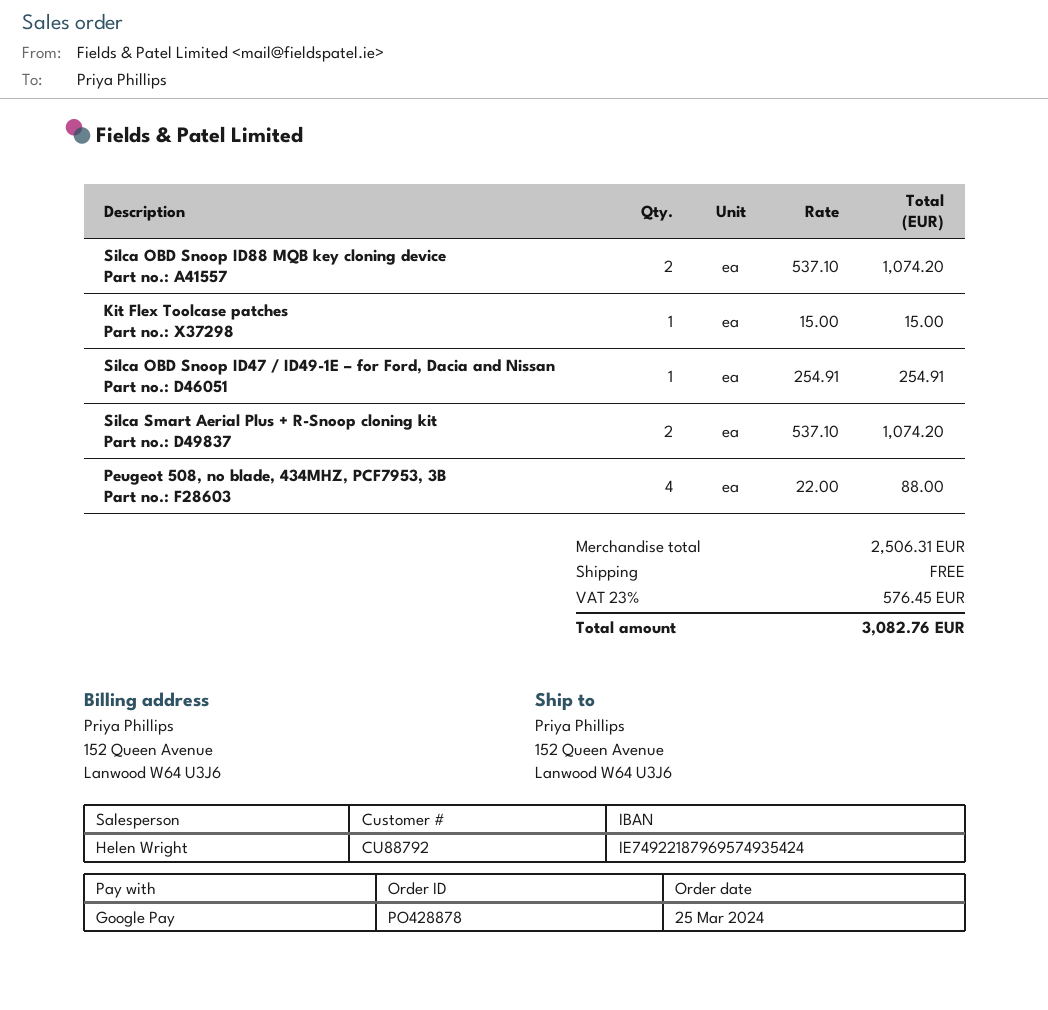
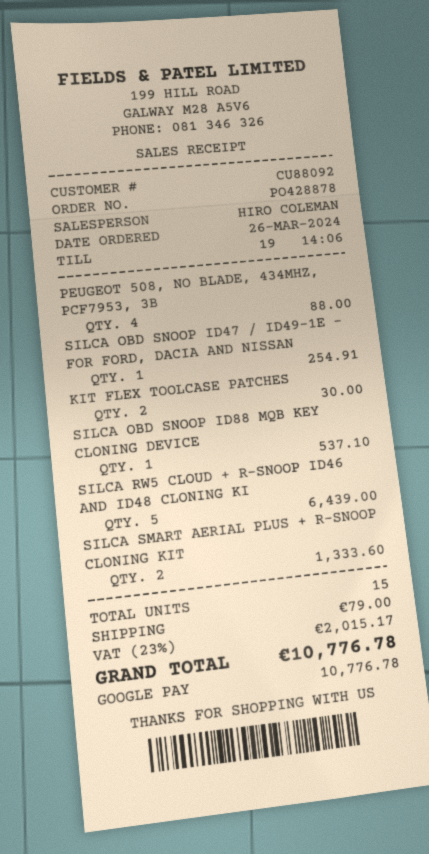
order date: 2024-03-25 -> 2024-03-26
customer number: CU88792 -> CU88092
sales rep: Helen Wright -> HIRO COLEMAN
Silca OBD Snoop ID88 MQB key cloning device: 2 for 1074.20 -> 1 for 537.10
Kit Flex Toolcase patches: 1 for 15.00 -> 2 for 30.00
Silca Smart Aerial Plus + R-Snoop cloning kit: 2 for 1074.20 -> 2 for 1333.60
SILCA RW5 CLOUD + R-SNOOP ID46 AND ID48 CLONING KI: none -> 5 for 6439.00
shipping: 0.00 -> 79.00
tax: 23% = 576.45 -> 23% = 2015.17
total: 3082.76 -> 10776.78

